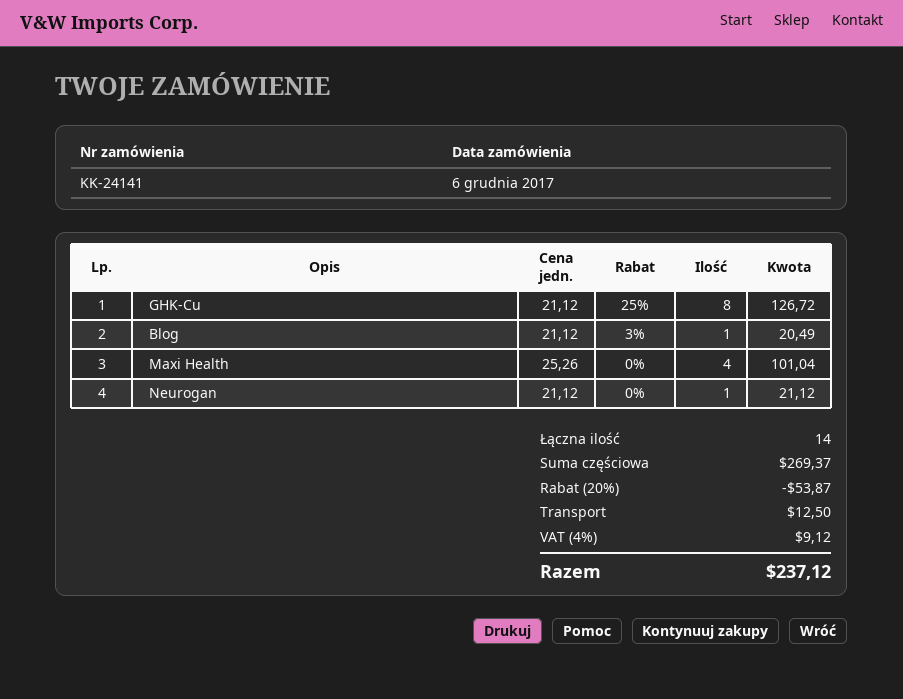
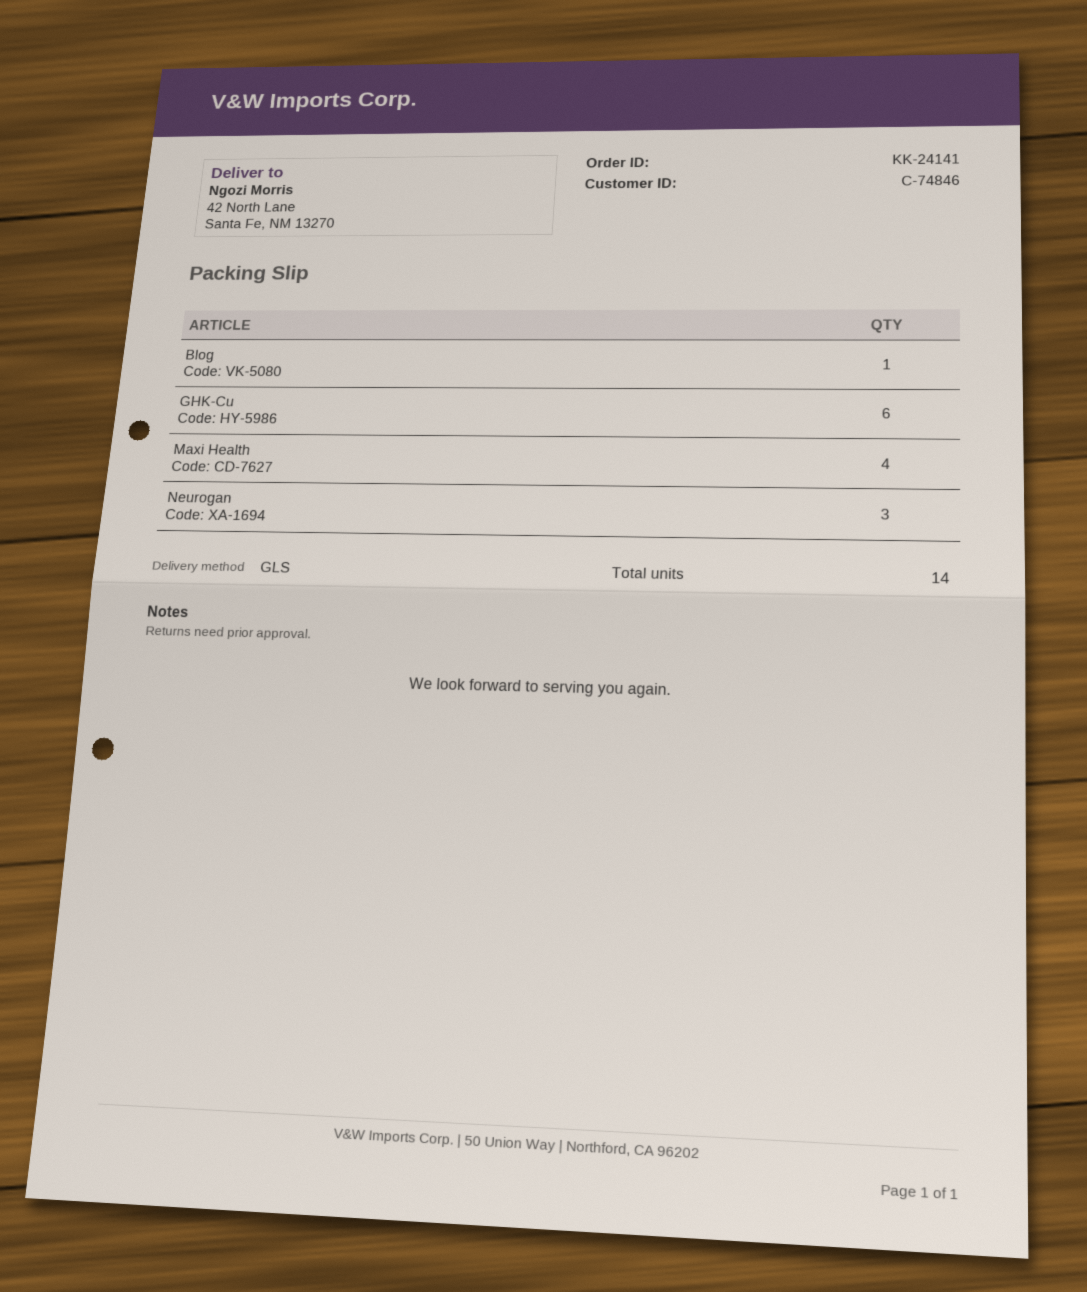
GHK-Cu: 8 -> 6
Neurogan: 1 -> 3

